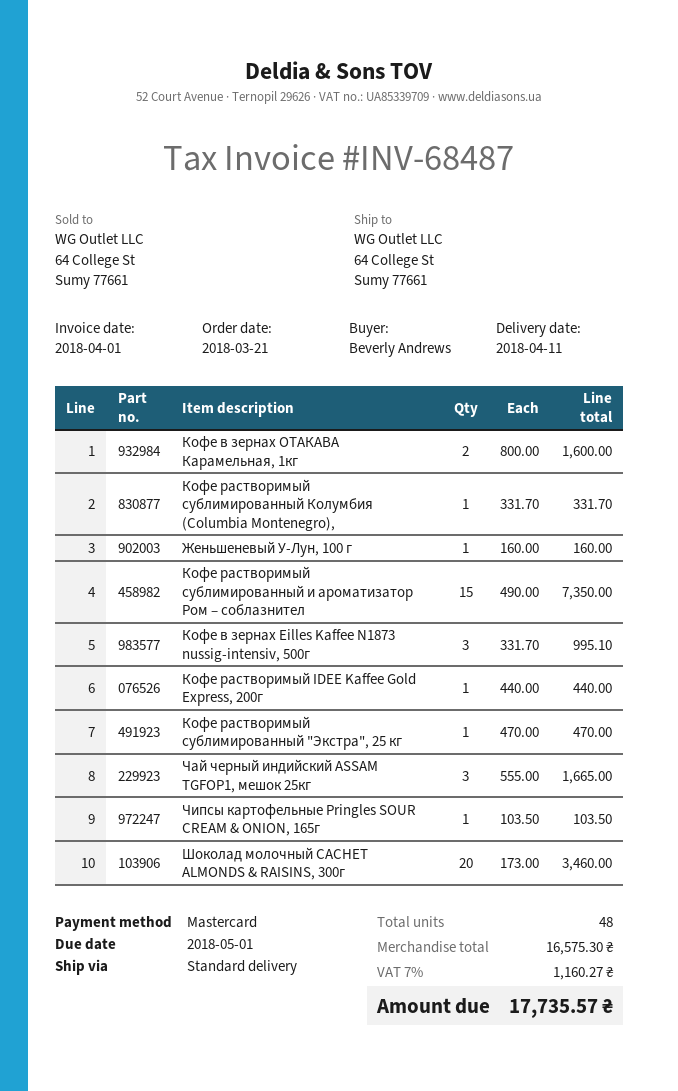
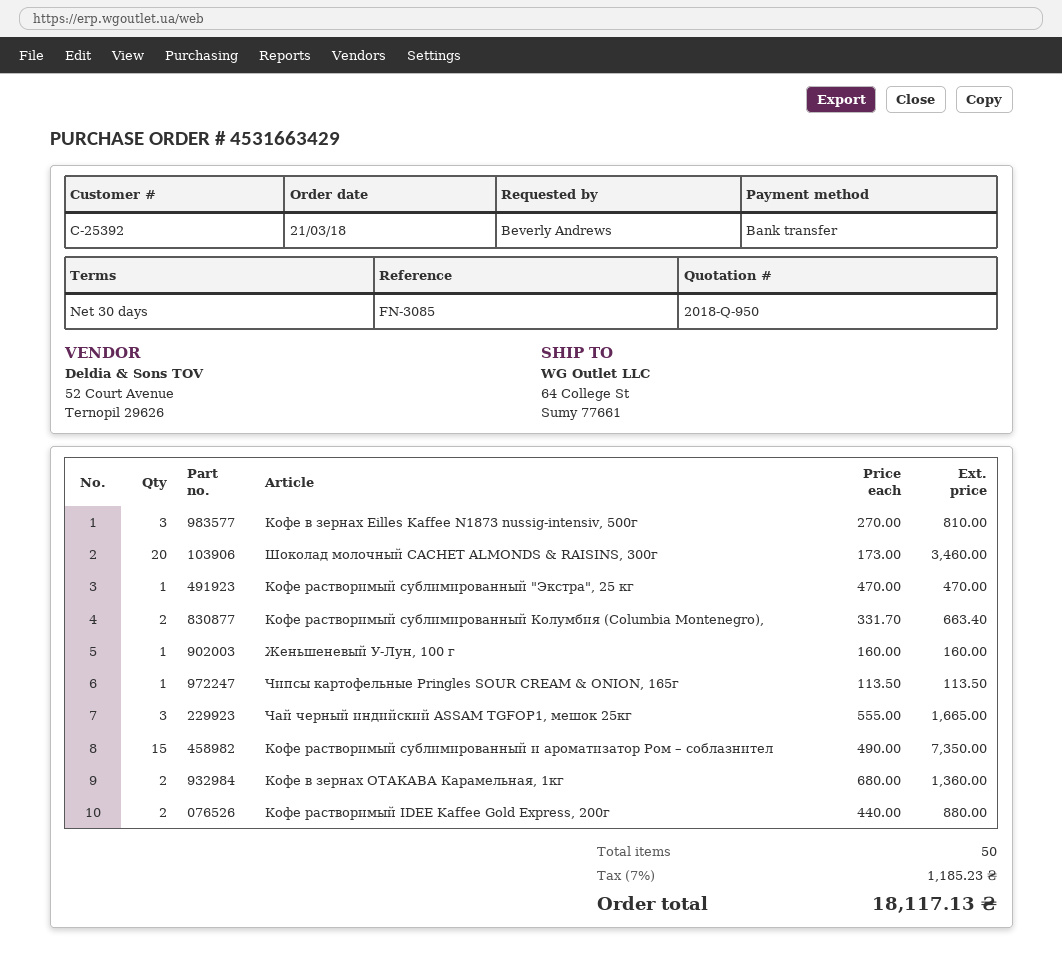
payment method: Mastercard -> bank transfer
Кофе в зернах ОТАКАВА Карамельная, 1кг: 2 x 800.00 = 1600.00 -> 2 x 680.00 = 1360.00
Кофе растворимый сублимированный Колумбия (Columbia Montenegro),: 1 x 331.70 = 331.70 -> 2 x 331.70 = 663.40
Кофе в зернах Eilles Kaffee N1873 nussig-intensiv, 500г: 3 x 331.70 = 995.10 -> 3 x 270.00 = 810.00
Кофе растворимый IDEE Kaffee Gold Express, 200г: 1 x 440.00 = 440.00 -> 2 x 440.00 = 880.00
Чипсы картофельные Pringles SOUR CREAM & ONION, 165г: 1 x 103.50 = 103.50 -> 1 x 113.50 = 113.50
total quantity: 48 -> 50
tax: 7% = 1160.27 -> 7% = 1185.23
total: 17735.57 -> 18117.13

